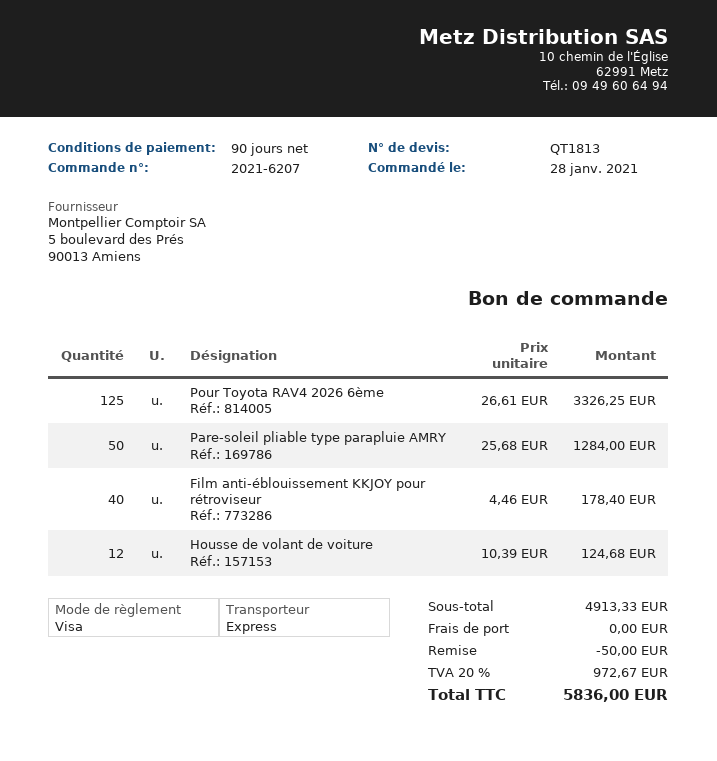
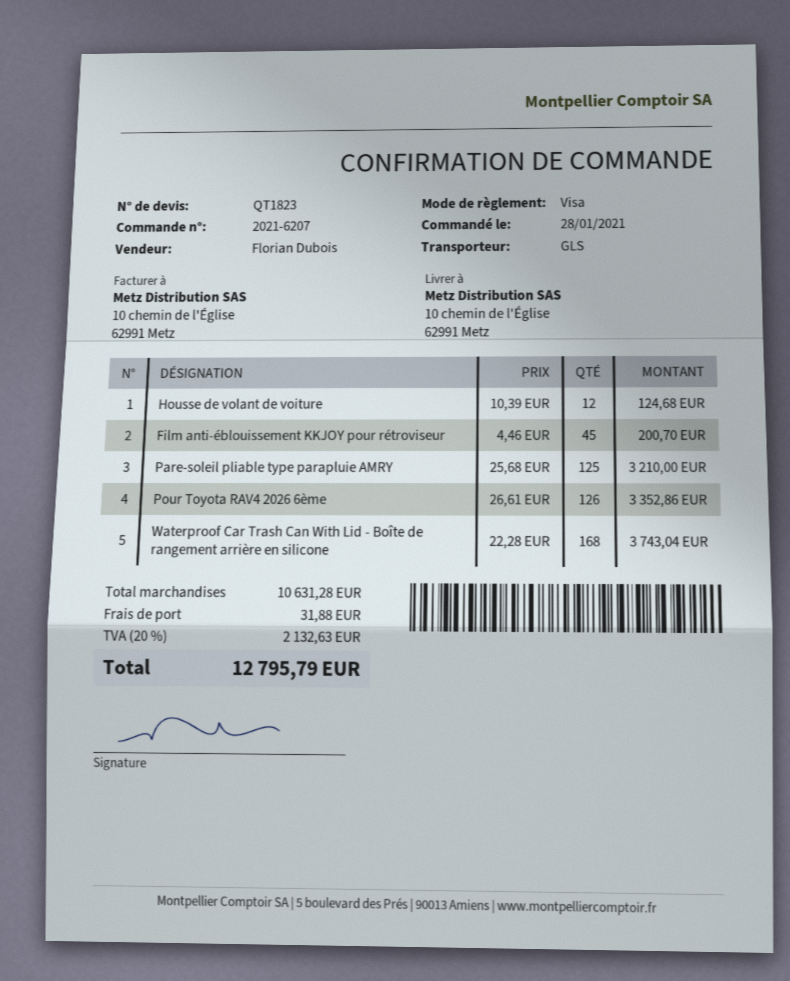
quote number: QT1813 -> QT1823
shipping method: express -> GLS
Pour Toyota RAV4 2026 6ème: 125 x 26.61 = 3326.25 -> 126 x 26.61 = 3352.86
Pare-soleil pliable type parapluie AMRY: 50 x 25.68 = 1284.00 -> 125 x 25.68 = 3210.00
Film anti-éblouissement KKJOY pour rétroviseur: 40 x 4.46 = 178.40 -> 45 x 4.46 = 200.70
Waterproof Car Trash Can With Lid - Boîte de rangement arrière en silicone: none -> 168 x 22.28 = 3743.04
subtotal: 4913.33 -> 10631.28
discount: 50.00 -> none
shipping: 0.00 -> 31.88
tax: 20% = 972.67 -> 20% = 2132.63
total: 5836.00 -> 12795.79

